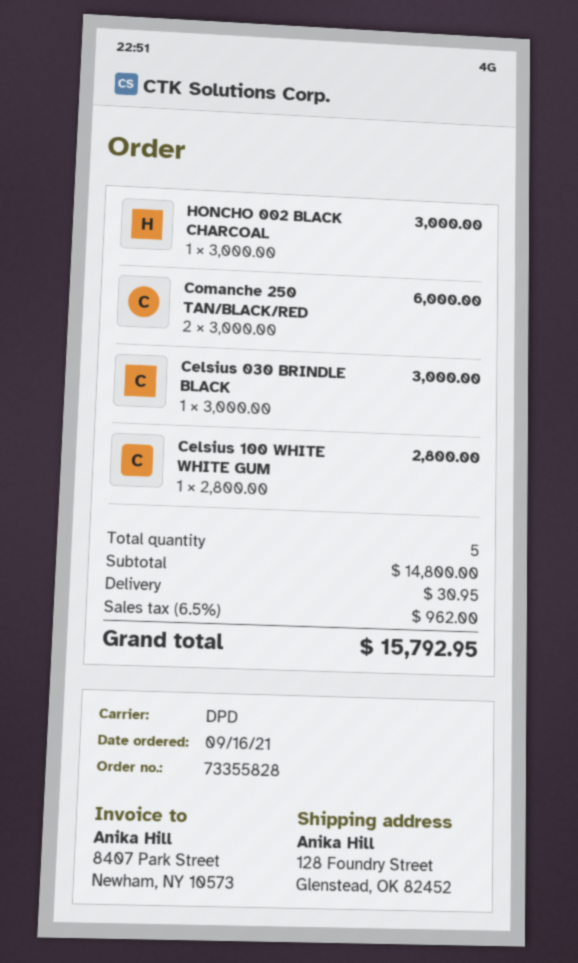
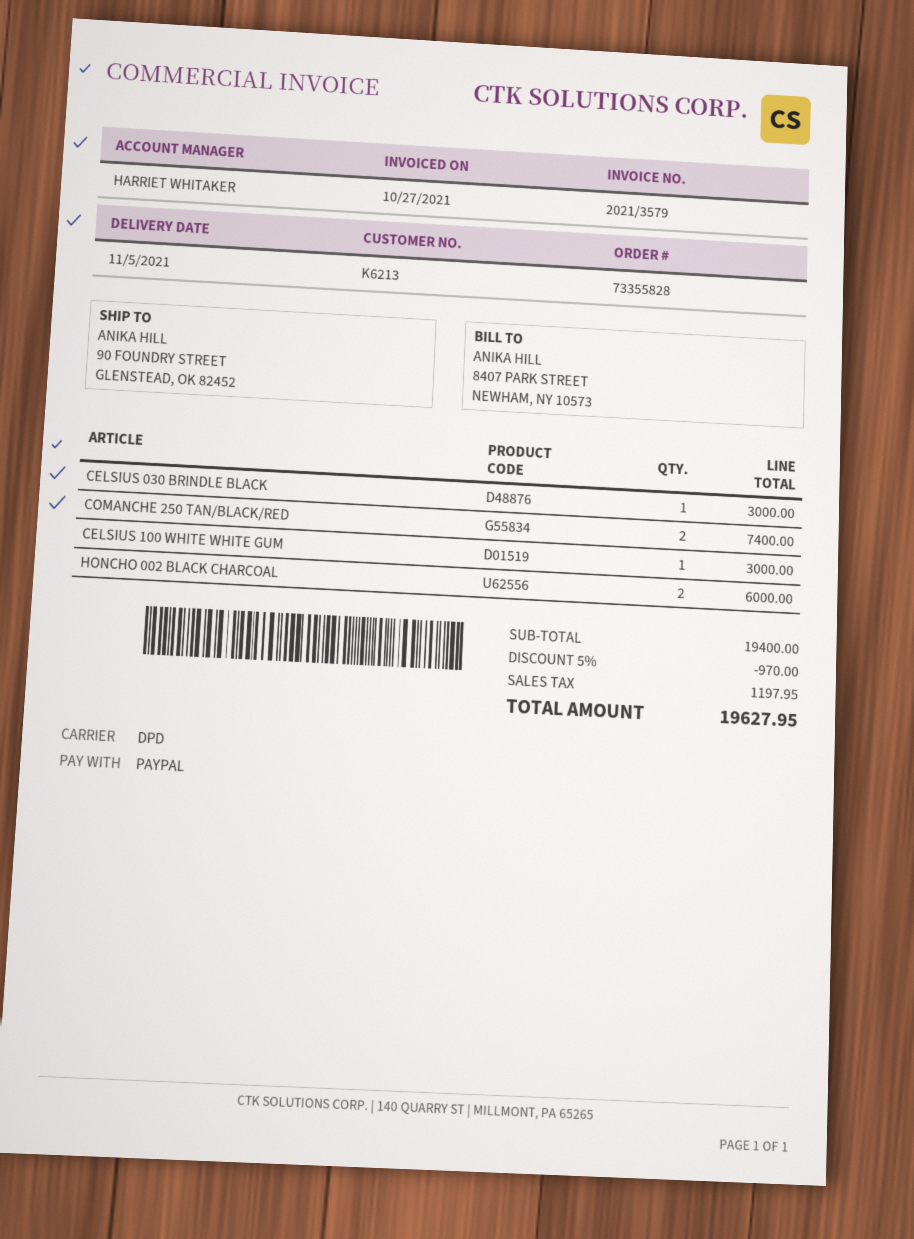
ship to: 128 Foundry Street, Glenstead, OK 82452 -> 90 FOUNDRY STREET, GLENSTEAD, OK 82452
HONCHO 002 BLACK CHARCOAL: 1 for 3000.00 -> 2 for 6000.00
Comanche 250 TAN/BLACK/RED: 2 for 6000.00 -> 2 for 7400.00
Celsius 100 WHITE WHITE GUM: 1 for 2800.00 -> 1 for 3000.00
subtotal: 14800.00 -> 19400.00
discount: none -> 5% = 970.00
shipping: 30.95 -> none
tax: 962.00 -> 1197.95
total: 15792.95 -> 19627.95

